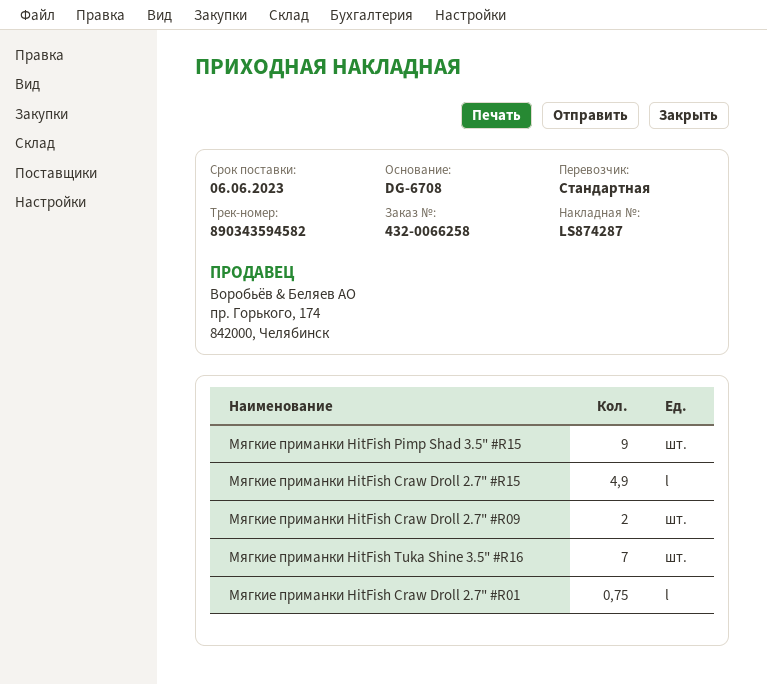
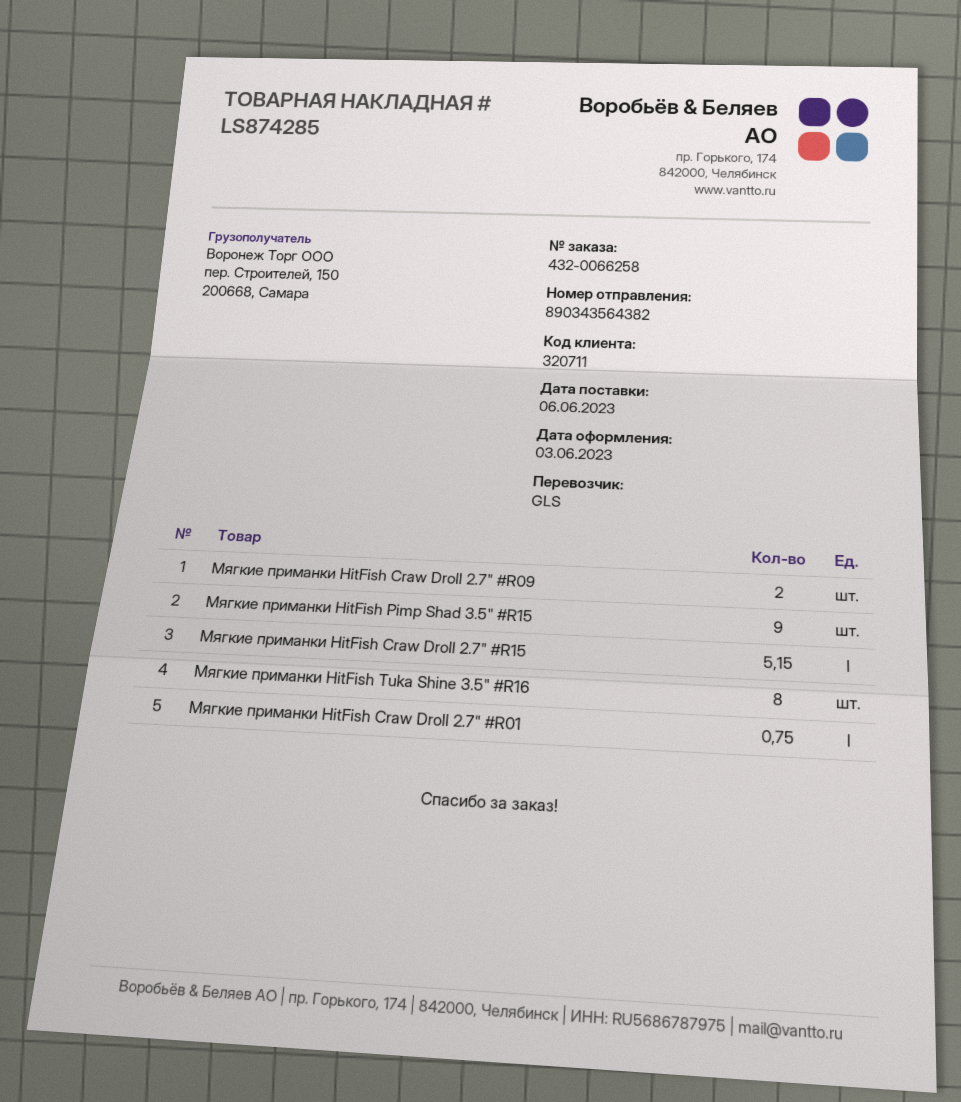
delivery note number: LS874287 -> LS874285
shipping method: standard -> GLS
tracking number: 890343594582 -> 890343564382
Мягкие приманки HitFish Craw Droll 2.7" #R15: 4.9 -> 5.15
Мягкие приманки HitFish Tuka Shine 3.5" #R16: 7 -> 8

